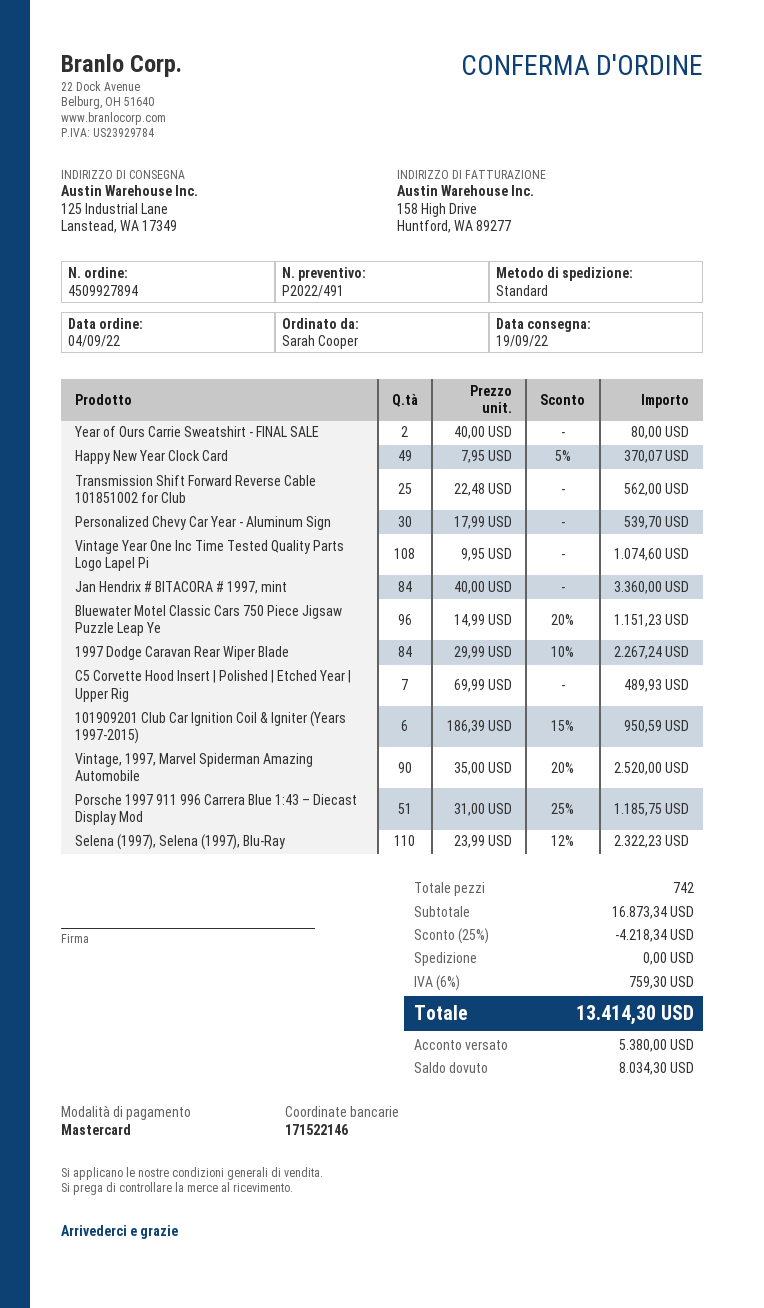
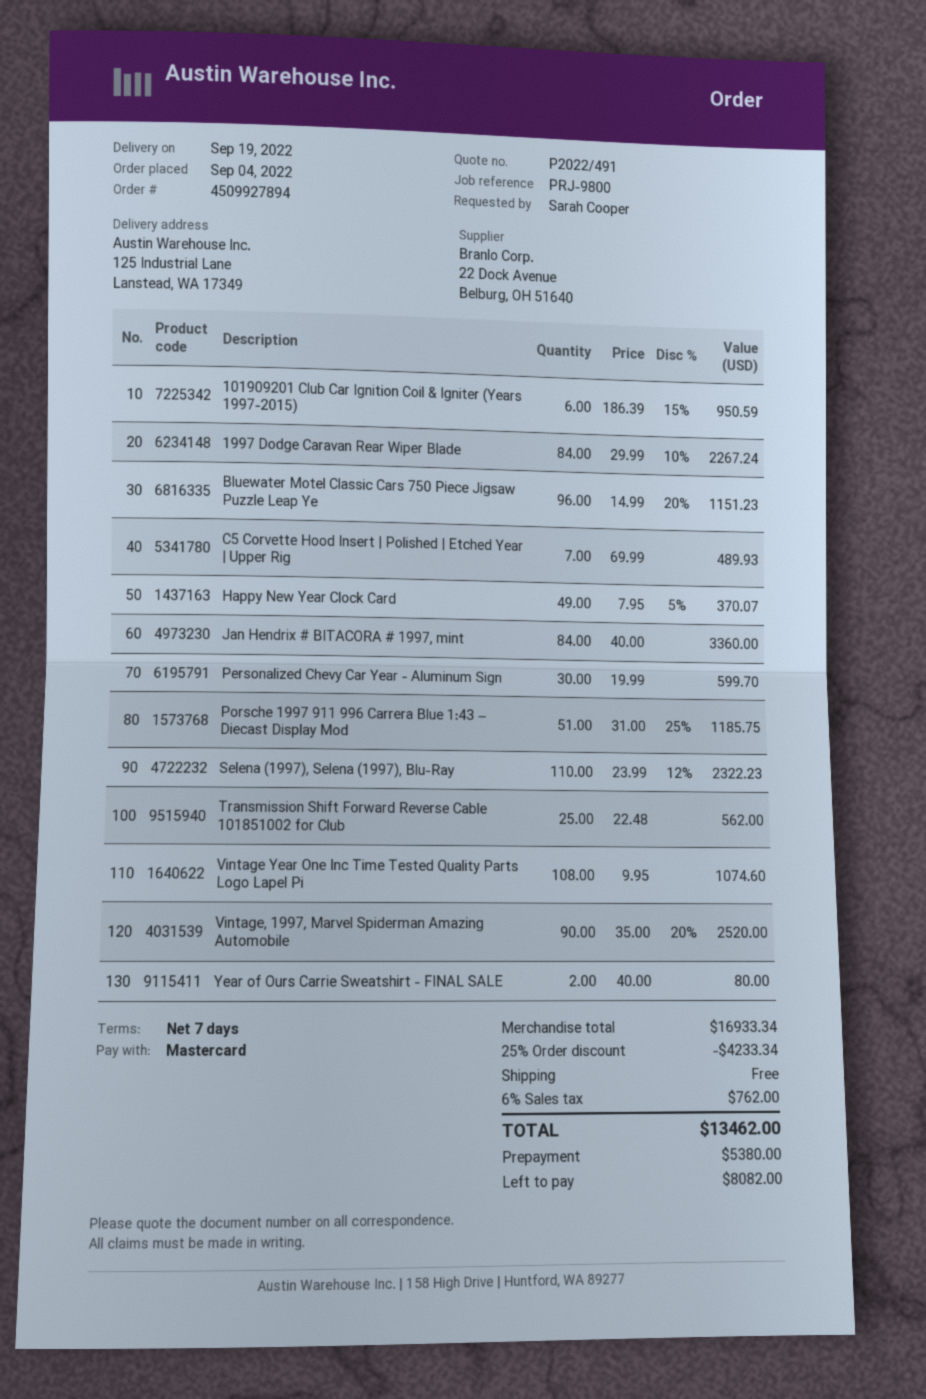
Personalized Chevy Car Year - Aluminum Sign: 30 x 17.99 = 539.70 -> 30 x 19.99 = 599.70
subtotal: 16873.34 -> 16933.34
discount: 25% = 4218.34 -> 25% = 4233.34
tax: 6% = 759.30 -> 6% = 762.00
total: 13414.30 -> 13462.00
balance: 8034.30 -> 8082.00

